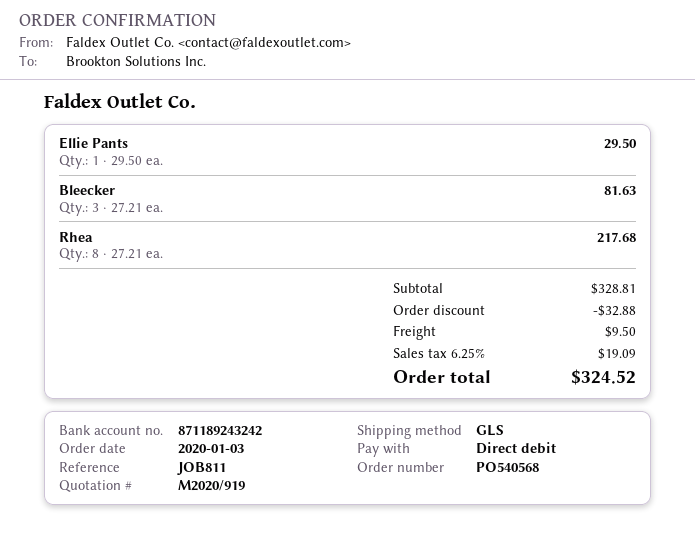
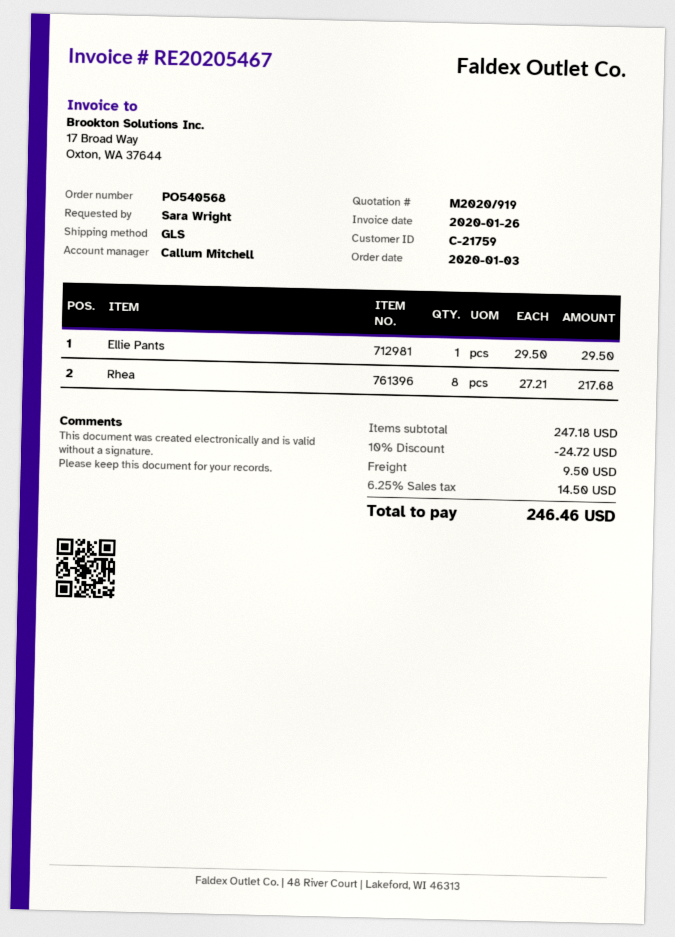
Bleecker: 3 x 27.21 = 81.63 -> none
subtotal: 328.81 -> 247.18
discount: 32.88 -> 24.72
tax: 6.25% = 19.09 -> 6.25% = 14.50
total: 324.52 -> 246.46

